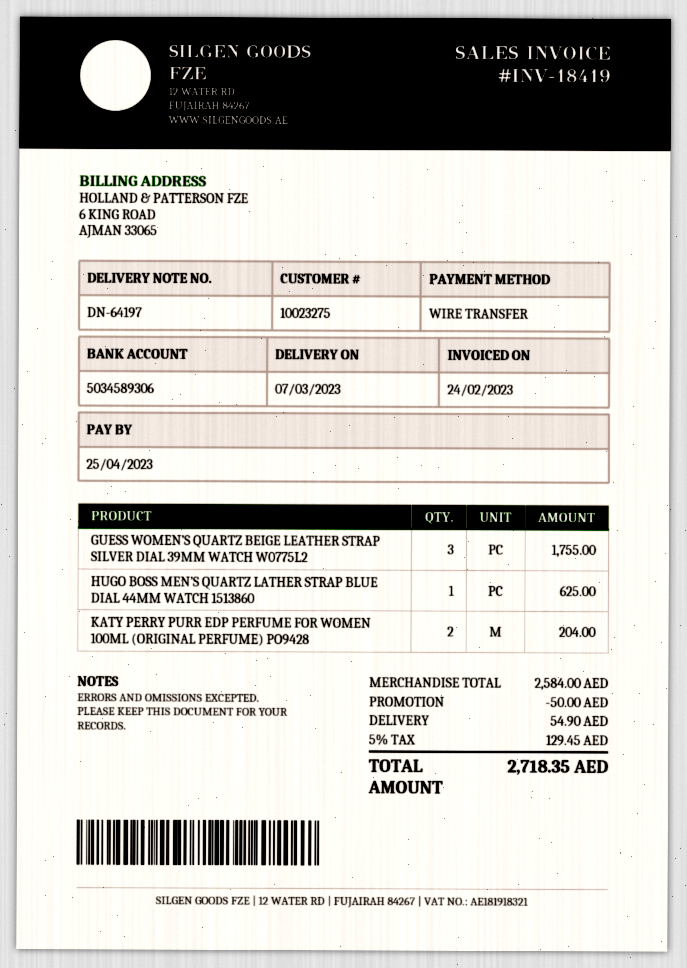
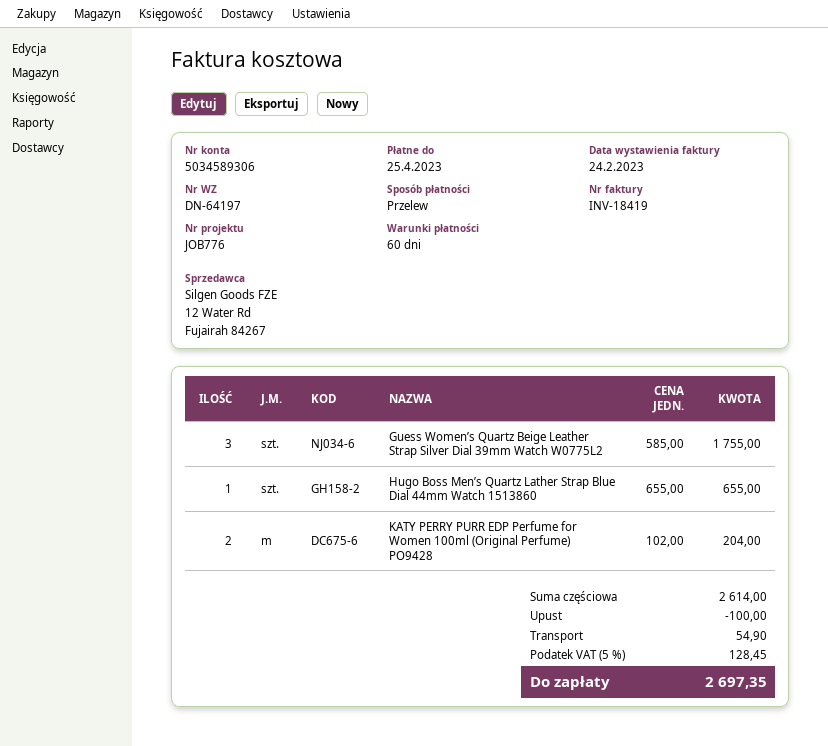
HUGO BOSS MEN’S QUARTZ LATHER STRAP BLUE DIAL 44MM WATCH 1513860: 1 for 625.00 -> 1 for 655.00
subtotal: 2584.00 -> 2614.00
discount: 50.00 -> 100.00
tax: 5% = 129.45 -> 5% = 128.45
total: 2718.35 -> 2697.35

